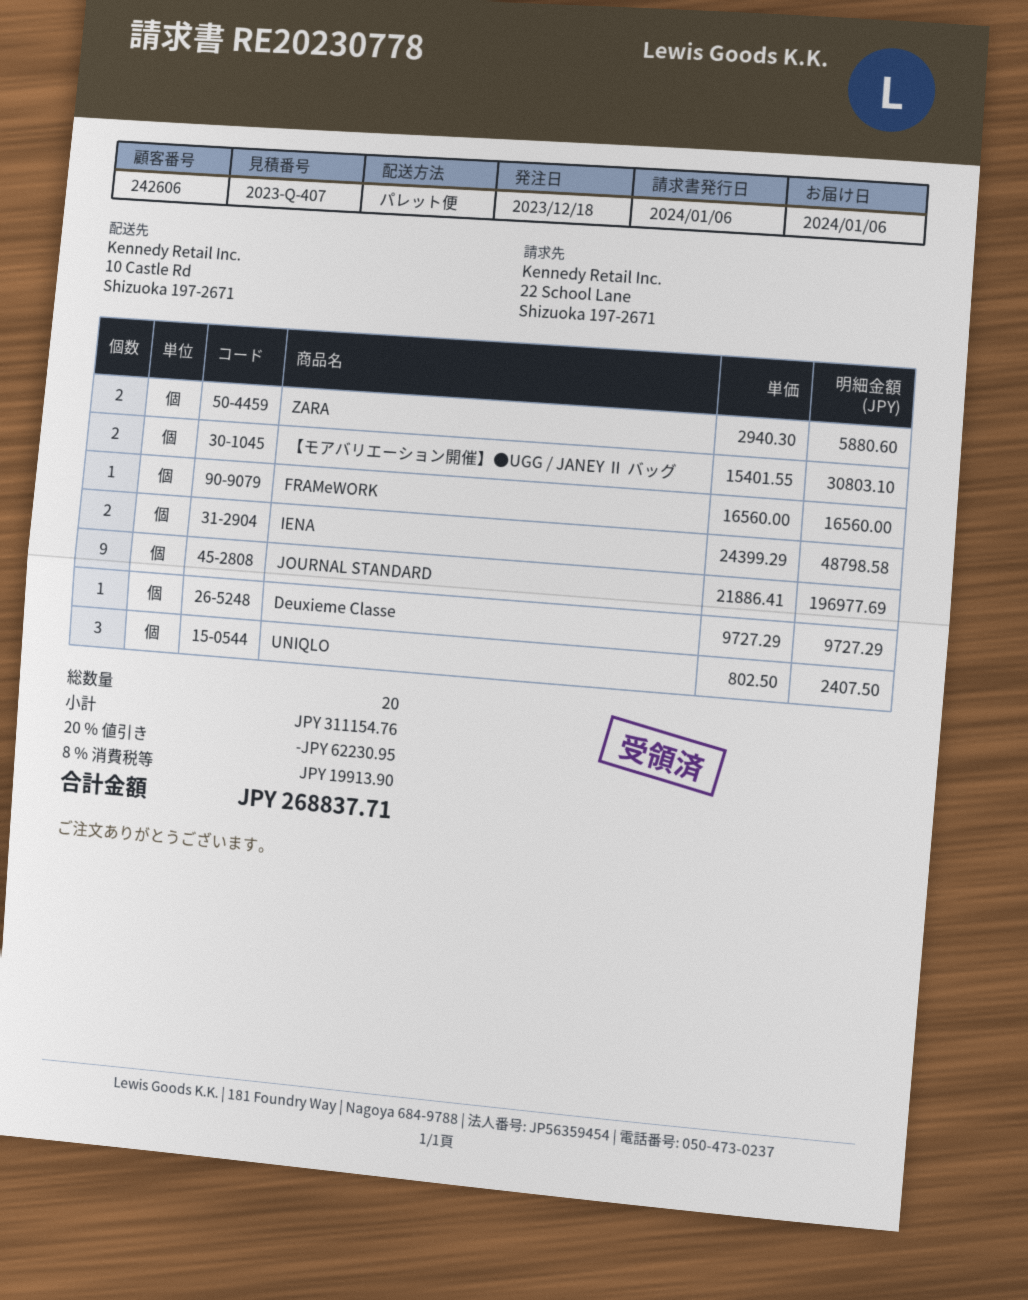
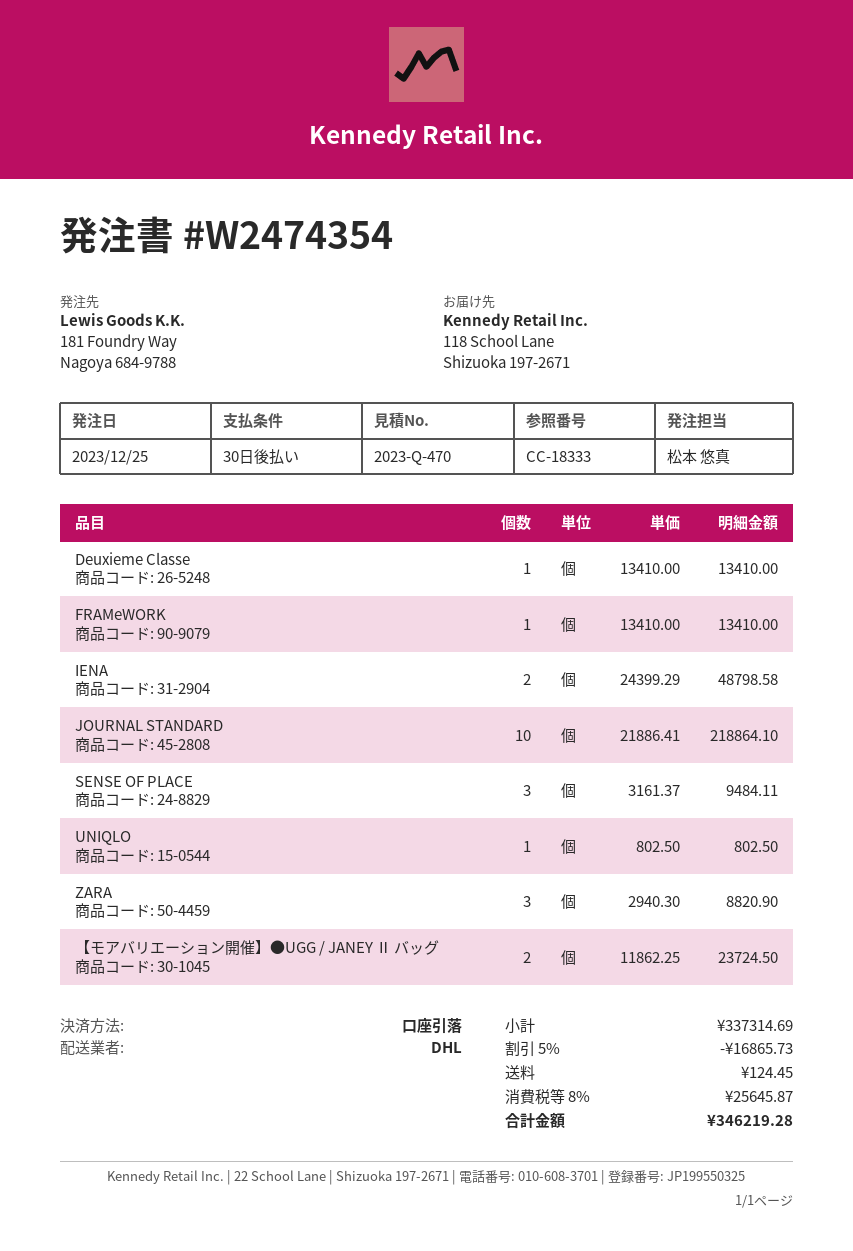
quote number: 2023-Q-407 -> 2023-Q-470
order date: 2023-12-18 -> 2023-12-25
shipping method: pallet freight -> DHL
ship to: 10 Castle Rd, Shizuoka 197-2671 -> 118 School Lane, Shizuoka 197-2671
ZARA: 2 x 2940.30 = 5880.60 -> 3 x 2940.30 = 8820.90
【モアバリエーション開催】●UGG / JANEY Ⅱ バッグ: 2 x 15401.55 = 30803.10 -> 2 x 11862.25 = 23724.50
FRAMeWORK: 1 x 16560.00 = 16560.00 -> 1 x 13410.00 = 13410.00
JOURNAL STANDARD: 9 x 21886.41 = 196977.69 -> 10 x 21886.41 = 218864.10
Deuxieme Classe: 1 x 9727.29 = 9727.29 -> 1 x 13410.00 = 13410.00
UNIQLO: 3 x 802.50 = 2407.50 -> 1 x 802.50 = 802.50
SENSE OF PLACE: none -> 3 x 3161.37 = 9484.11
subtotal: 311154.76 -> 337314.69
discount: 20% = 62230.95 -> 5% = 16865.73
shipping: none -> 124.45
tax: 8% = 19913.90 -> 8% = 25645.87
total: 268837.71 -> 346219.28

